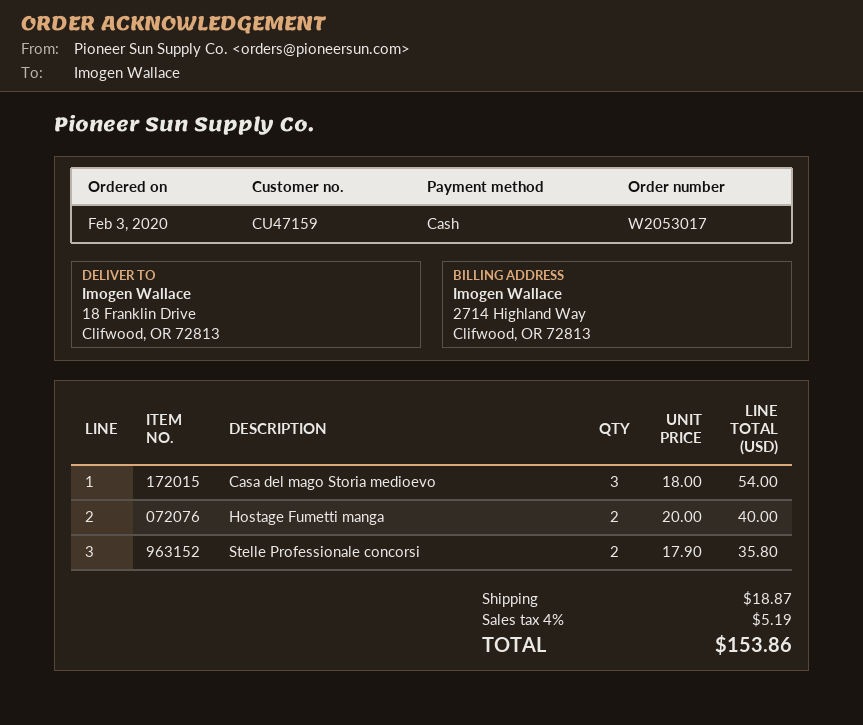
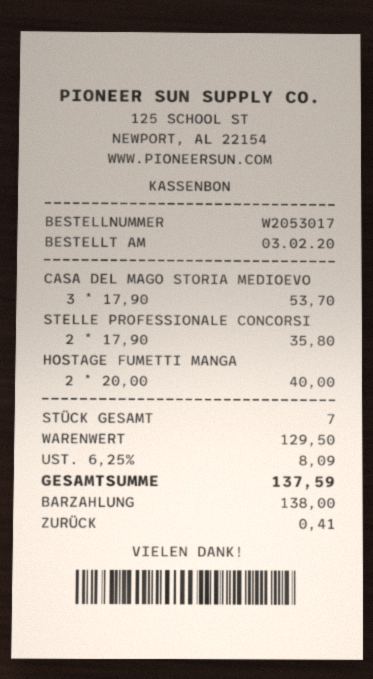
Casa del mago Storia medioevo: 3 x 18.00 = 54.00 -> 3 x 17.90 = 53.70
shipping: 18.87 -> none
tax: 4% = 5.19 -> 6.25% = 8.09
total: 153.86 -> 137.59

